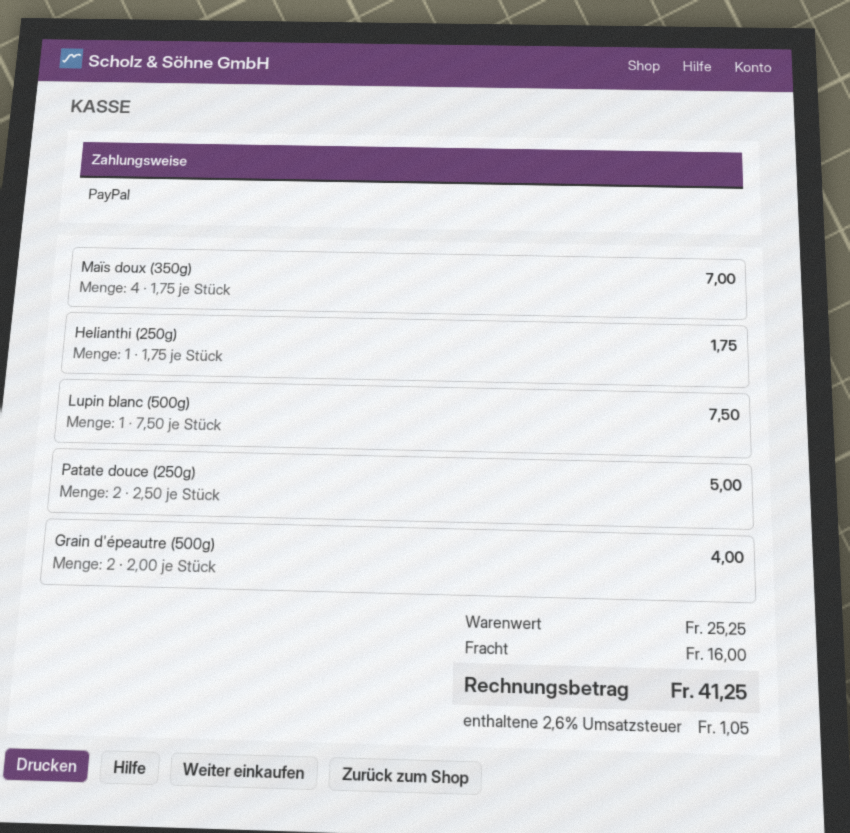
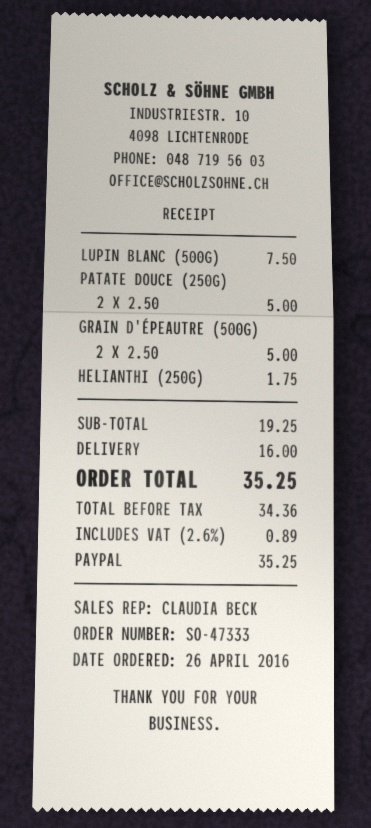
Maïs doux (350g): 4 x 1.75 = 7.00 -> none
Grain d'épeautre (500g): 2 x 2.00 = 4.00 -> 2 x 2.50 = 5.00
subtotal: 25.25 -> 19.25
tax: 2.6% = 1.05 -> 2.6% = 0.89
total: 41.25 -> 35.25

